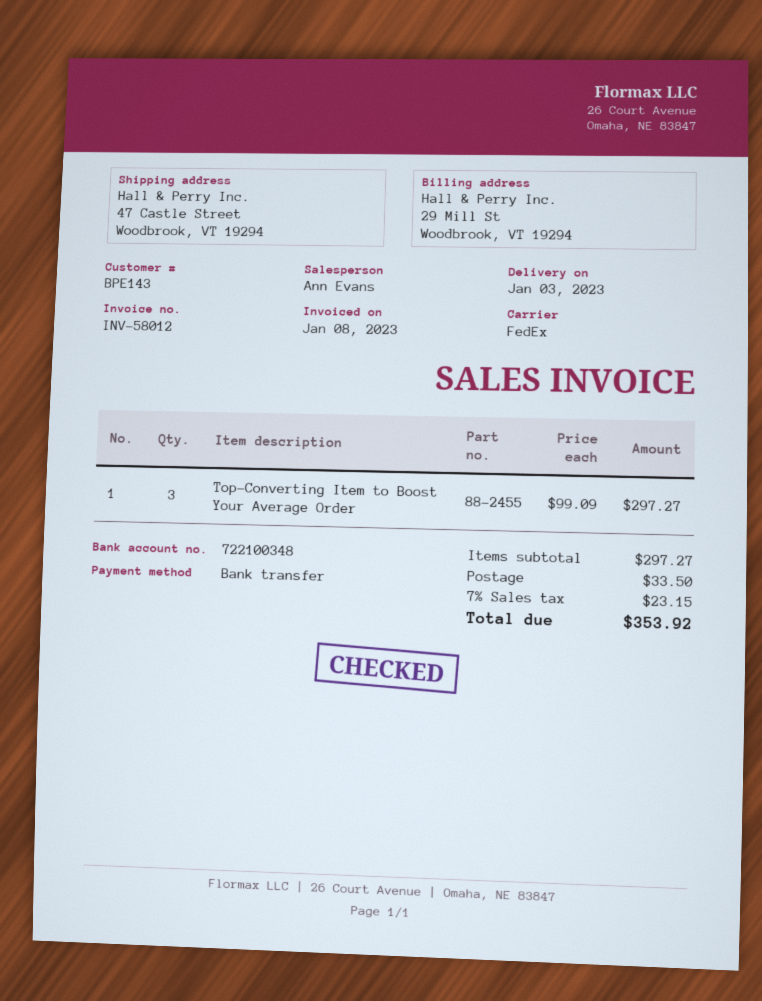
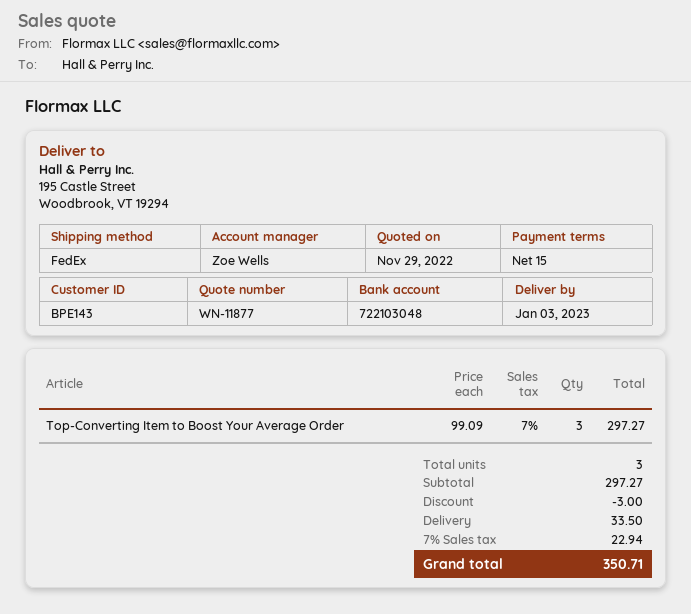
sales rep: Ann Evans -> Zoe Wells
bank account: 722100348 -> 722103048
ship to: 47 Castle Street, Woodbrook, VT 19294 -> 195 Castle Street, Woodbrook, VT 19294
discount: none -> 3.00
tax: 7% = 23.15 -> 7% = 22.94
total: 353.92 -> 350.71

